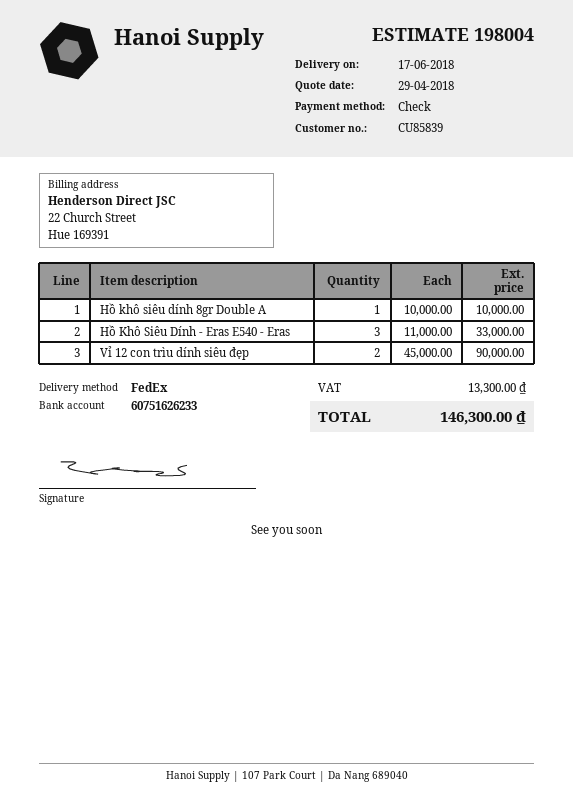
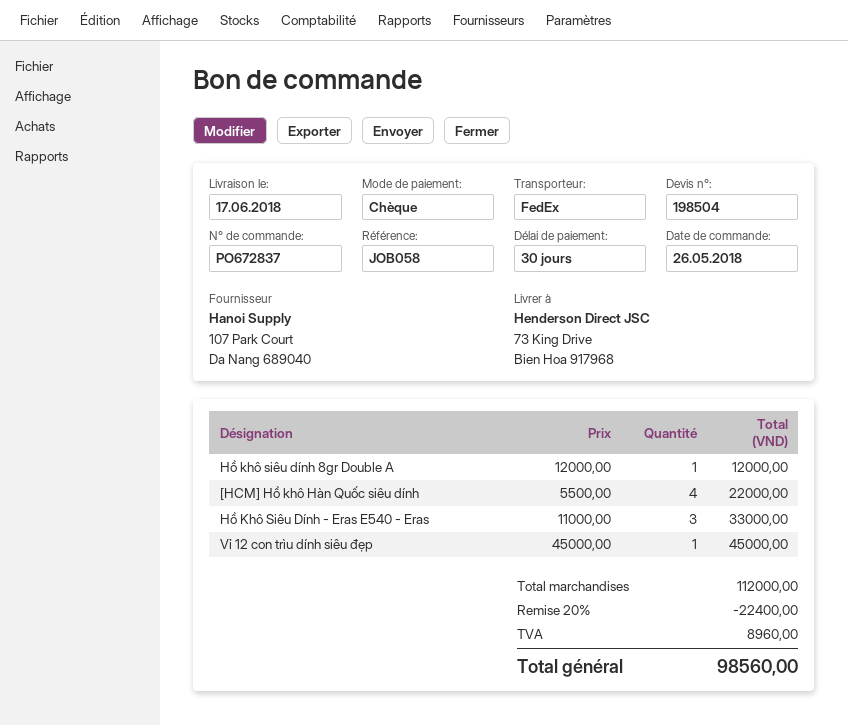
quote number: 198004 -> 198504
Hồ khô siêu dính 8gr Double A: 1 x 10000.00 = 10000.00 -> 1 x 12000.00 = 12000.00
Vỉ 12 con trìu dính siêu đẹp: 2 x 45000.00 = 90000.00 -> 1 x 45000.00 = 45000.00
[HCM] Hồ khô Hàn Quốc siêu dính: none -> 4 x 5500.00 = 22000.00
discount: none -> 20% = 22400.00
tax: 13300.00 -> 8960.00
total: 146300.00 -> 98560.00

